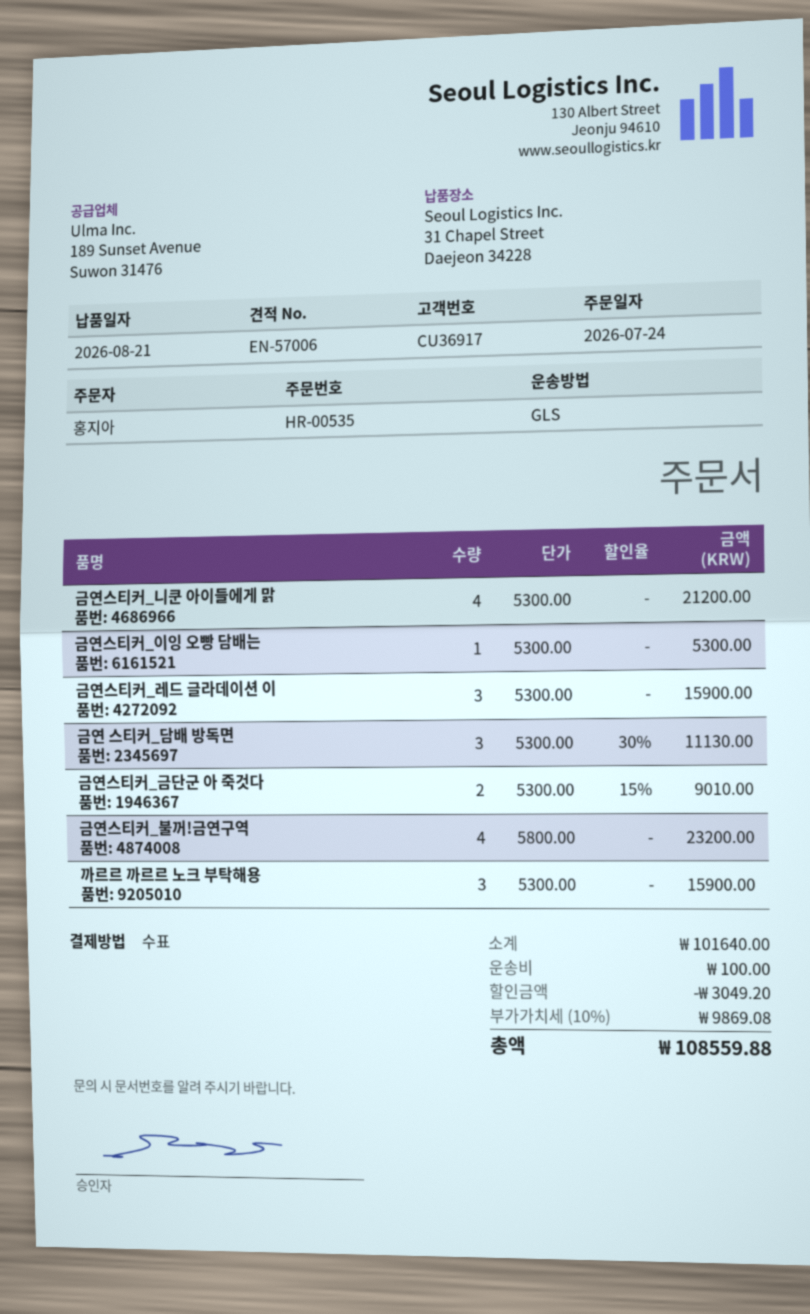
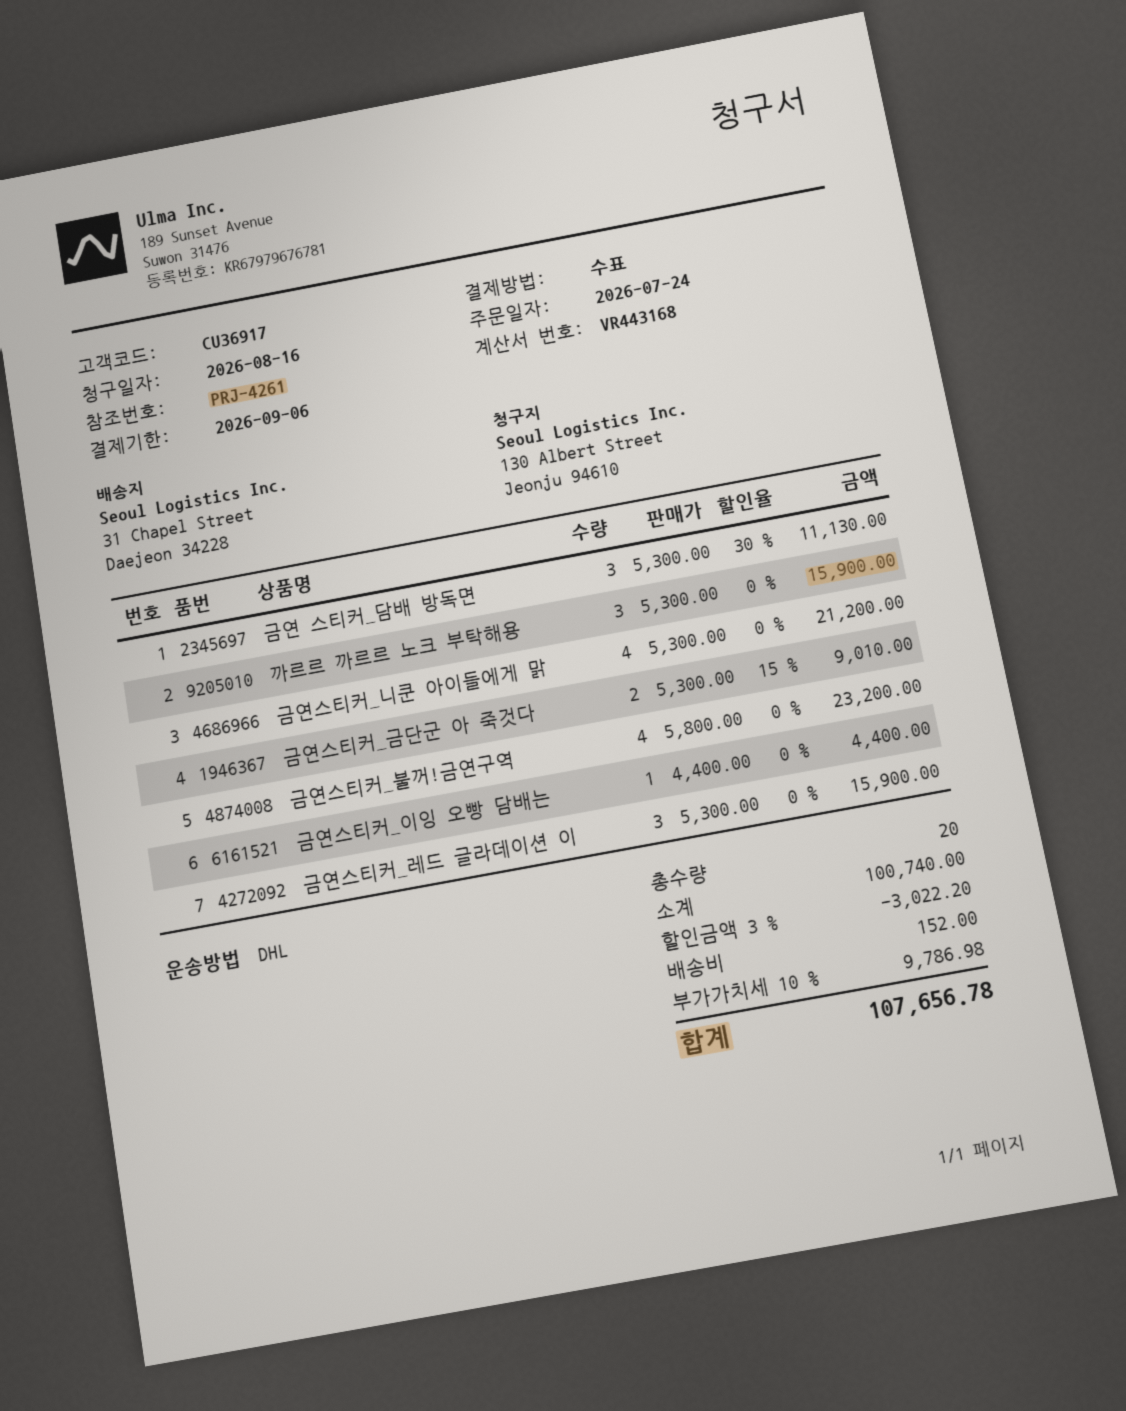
shipping method: GLS -> DHL
금연스티커_이잉 오빵 담배는: 1 x 5300.00 = 5300.00 -> 1 x 4400.00 = 4400.00
subtotal: 101640.00 -> 100740.00
discount: 3049.20 -> 3022.20
shipping: 100.00 -> 152.00
tax: 10% = 9869.08 -> 10% = 9786.98
total: 108559.88 -> 107656.78

